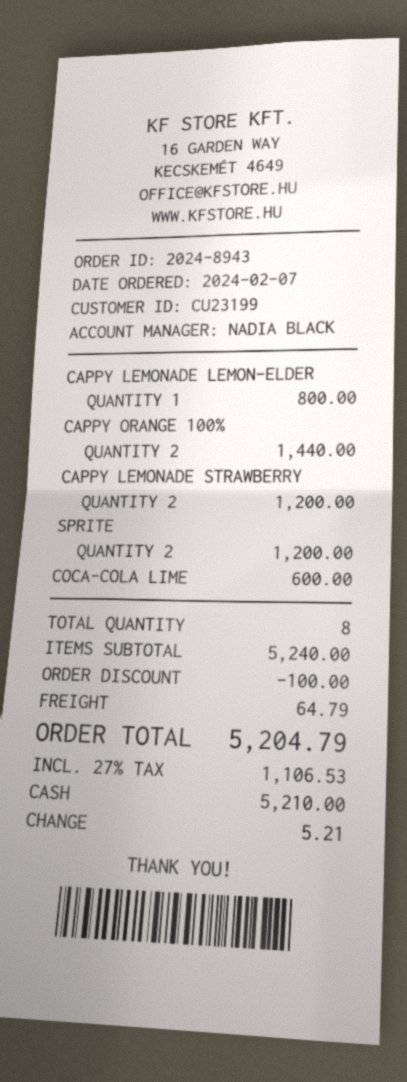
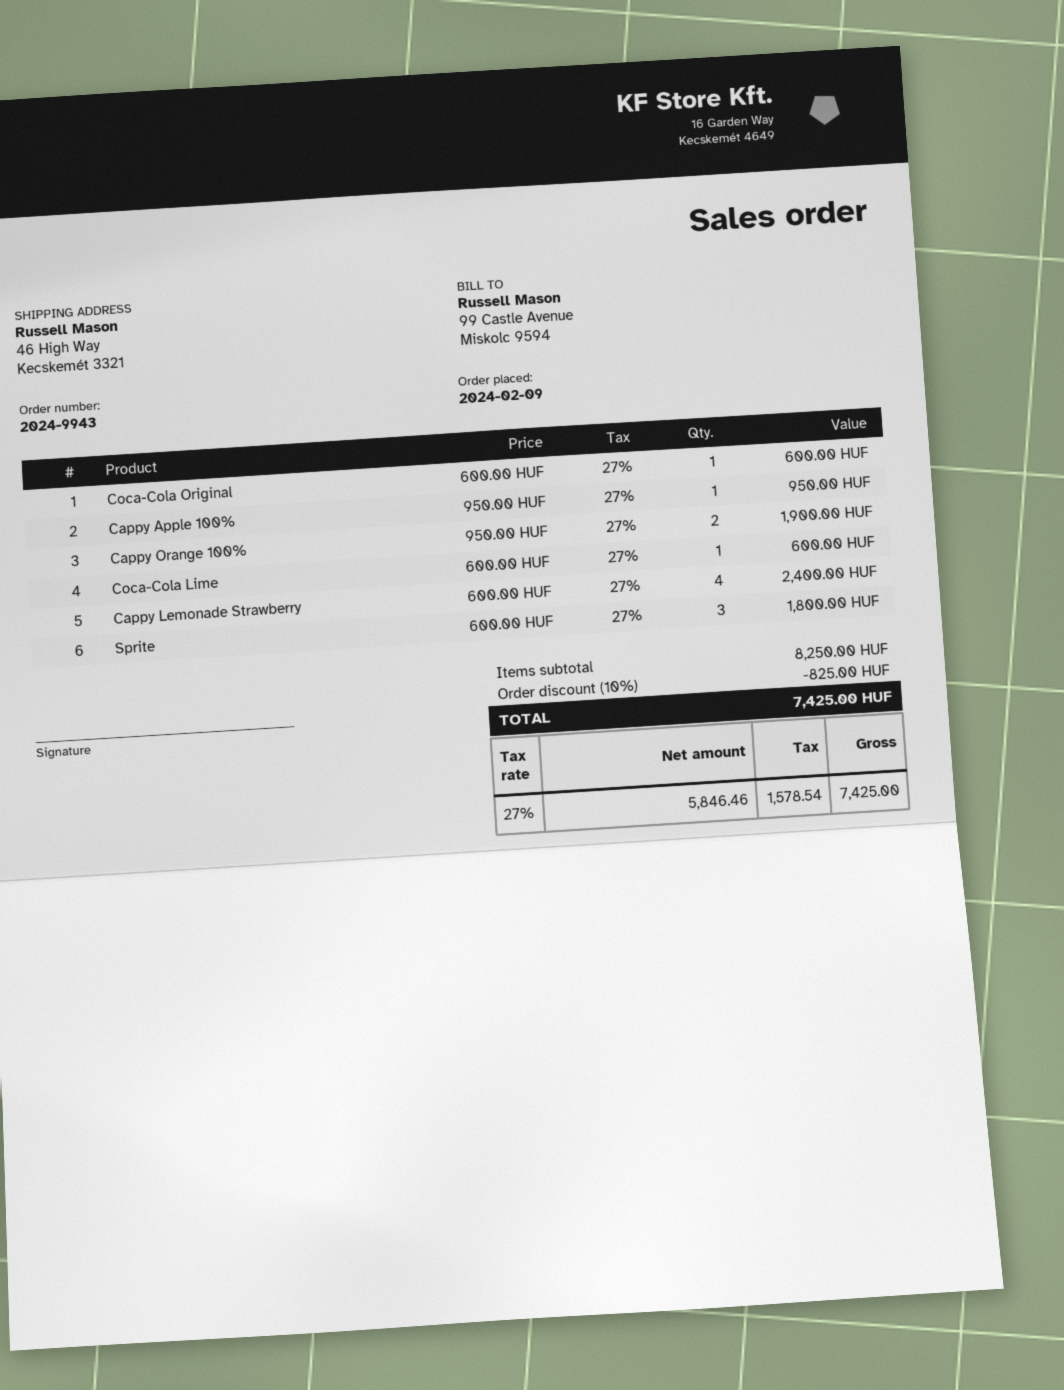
order number: 2024-8943 -> 2024-9943
order date: 2024-02-07 -> 2024-02-09
CAPPY LEMONADE LEMON-ELDER: 1 for 800.00 -> none
CAPPY ORANGE 100%: 2 for 1440.00 -> 2 for 1900.00
CAPPY LEMONADE STRAWBERRY: 2 for 1200.00 -> 4 for 2400.00
SPRITE: 2 for 1200.00 -> 3 for 1800.00
Coca-Cola Original: none -> 1 for 600.00
Cappy Apple 100%: none -> 1 for 950.00
subtotal: 5240.00 -> 8250.00
discount: 100.00 -> 825.00
shipping: 64.79 -> none
tax: 27% = 1106.53 -> 27% = 1578.54
total: 5204.79 -> 7425.00

